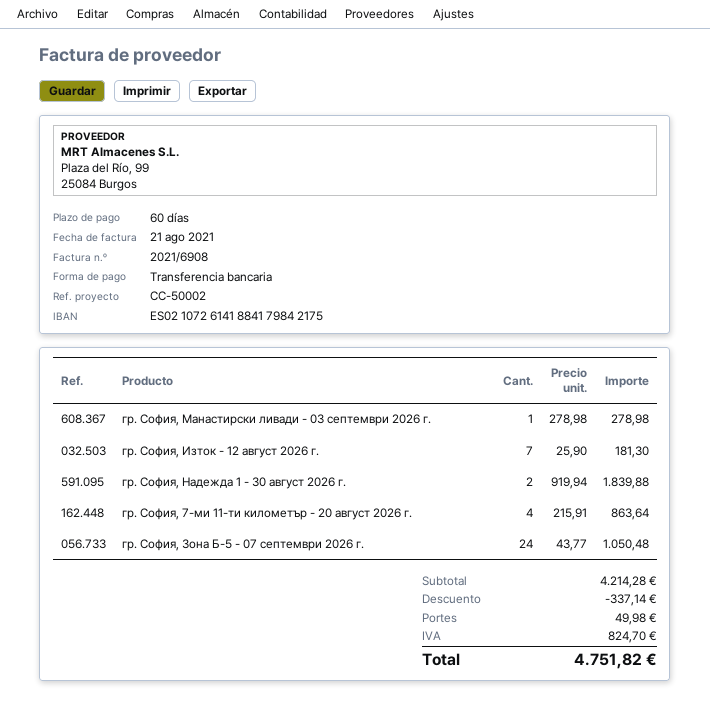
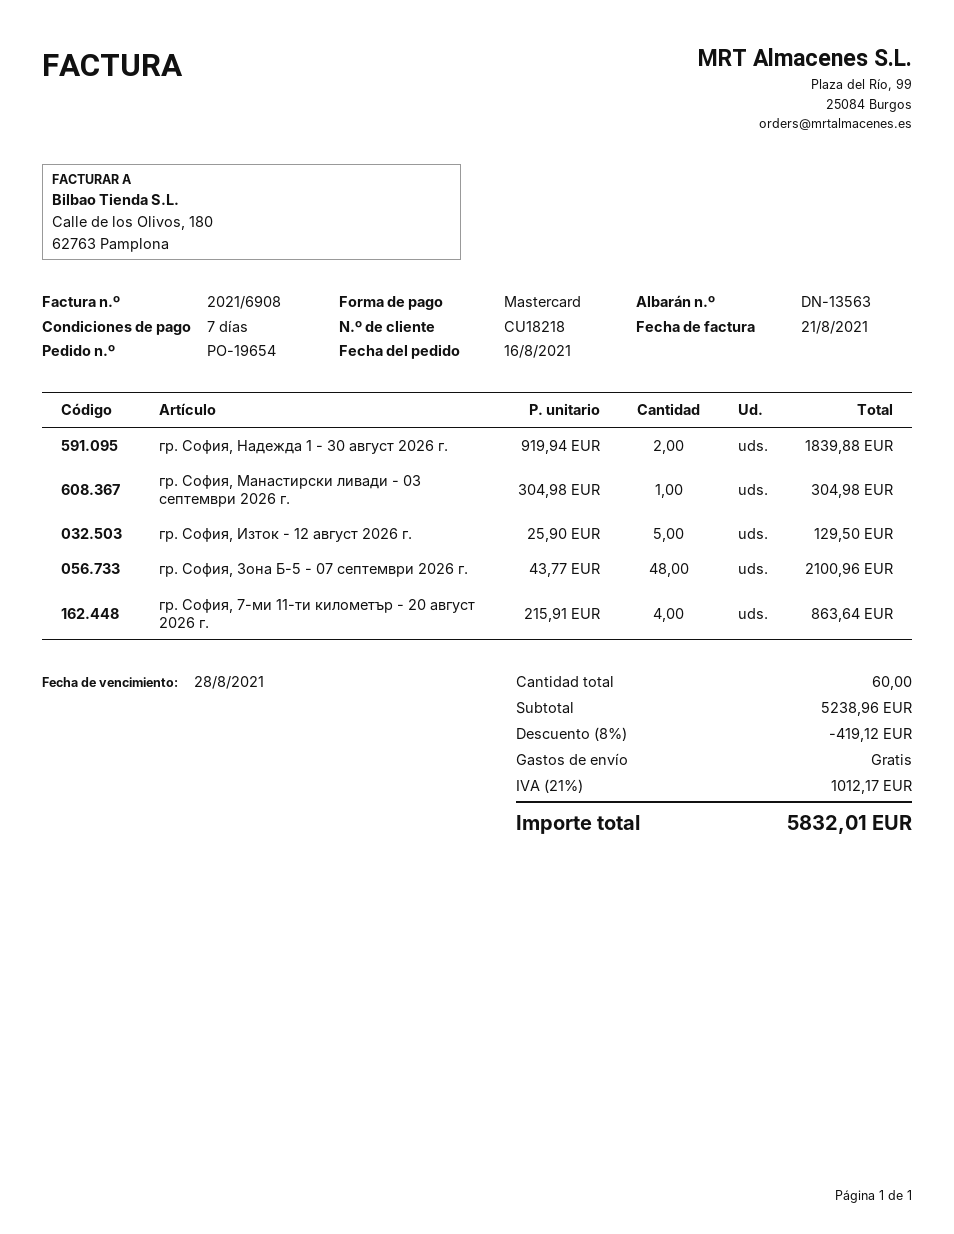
payment terms: 60 days -> 7 days
payment method: bank transfer -> Mastercard
гр. София, Манастирски ливади - 03 септември 2026 г.: 1 x 278.98 = 278.98 -> 1 x 304.98 = 304.98
гр. София, Изток - 12 август 2026 г.: 7 x 25.90 = 181.30 -> 5 x 25.90 = 129.50
гр. София, Зона Б-5 - 07 септември 2026 г.: 24 x 43.77 = 1050.48 -> 48 x 43.77 = 2100.96
subtotal: 4214.28 -> 5238.96
discount: 337.14 -> 419.12
shipping: 49.98 -> 0.00
tax: 824.70 -> 1012.17
total: 4751.82 -> 5832.01

